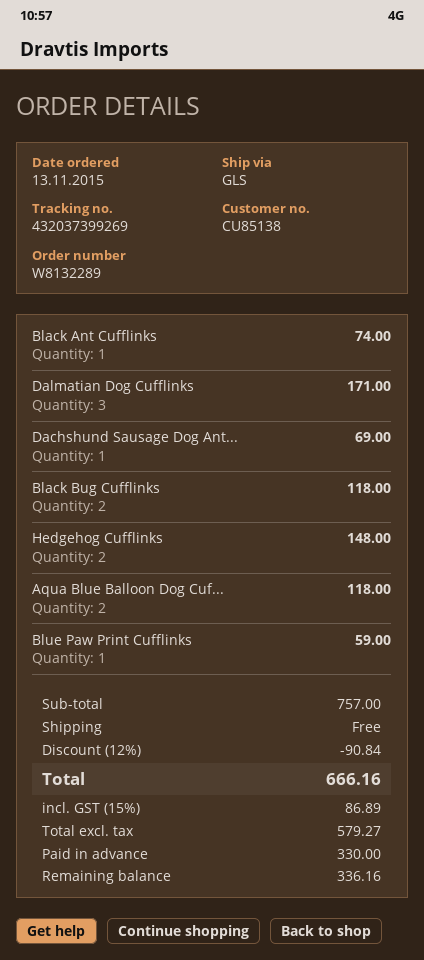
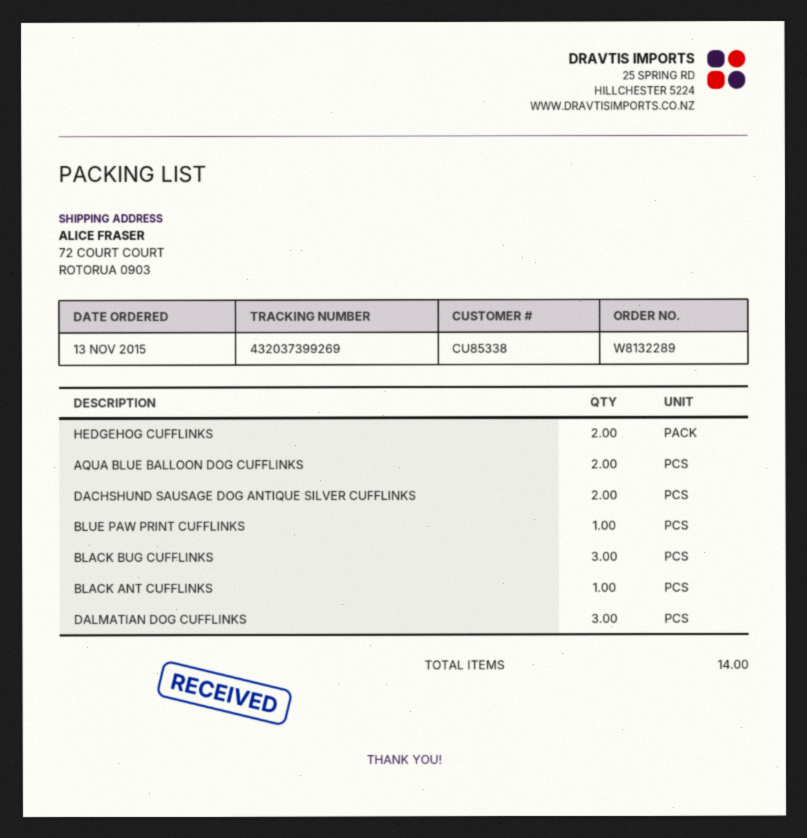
customer number: CU85138 -> CU85338
Dachshund Sausage Dog Ant...: 1 -> 2
Black Bug Cufflinks: 2 -> 3

